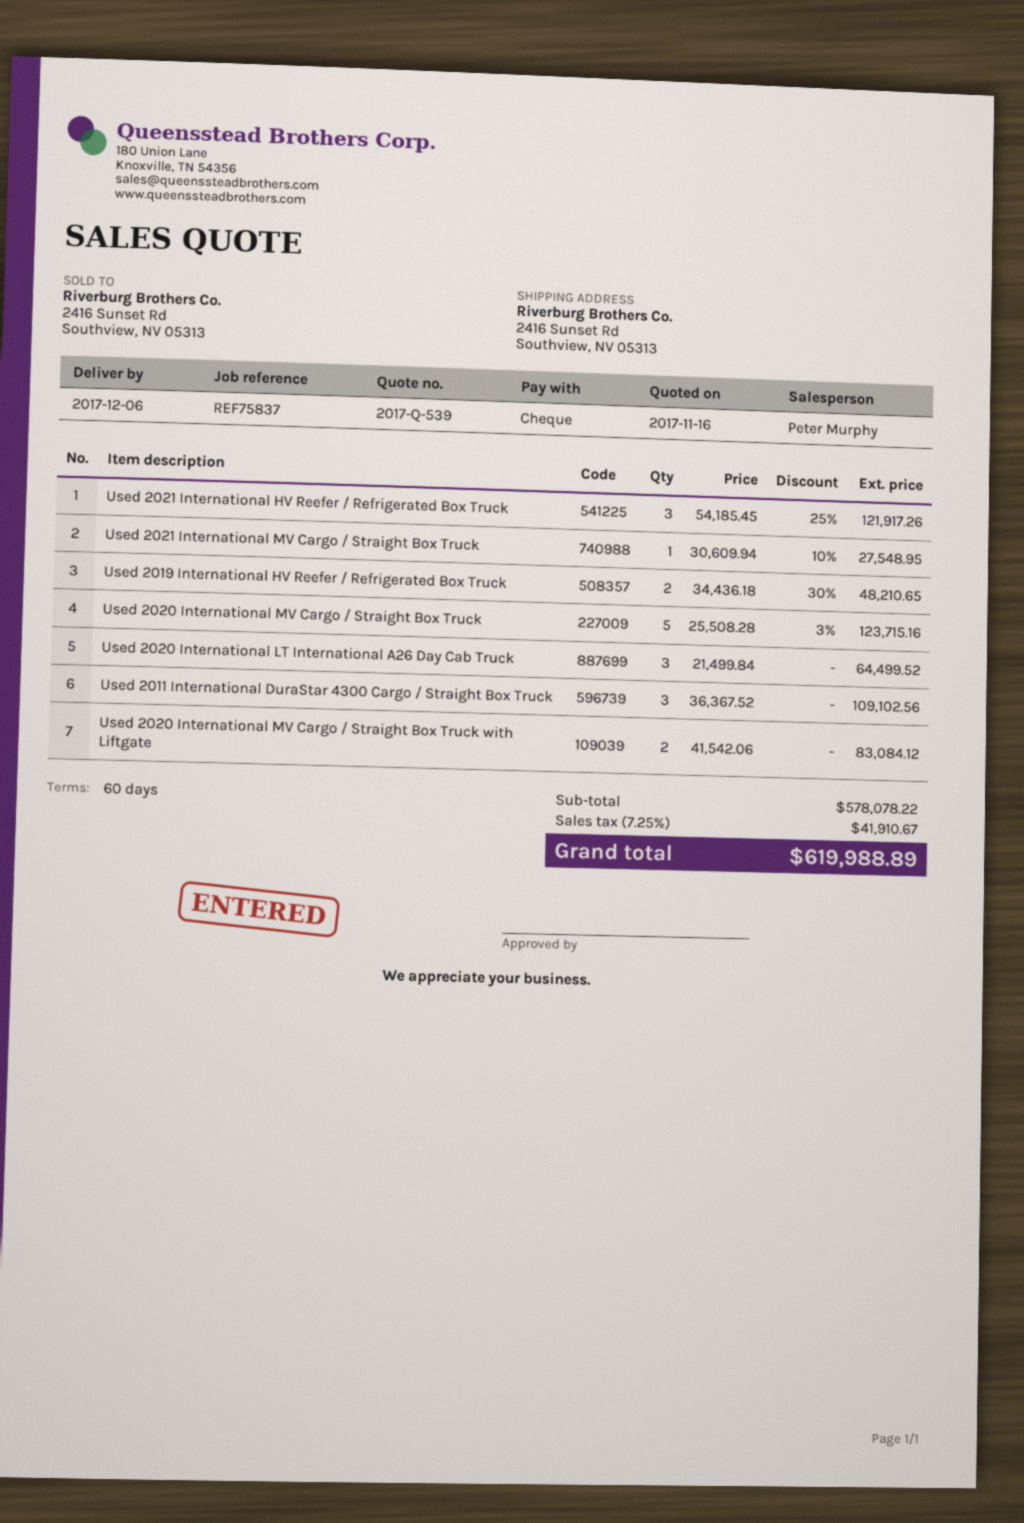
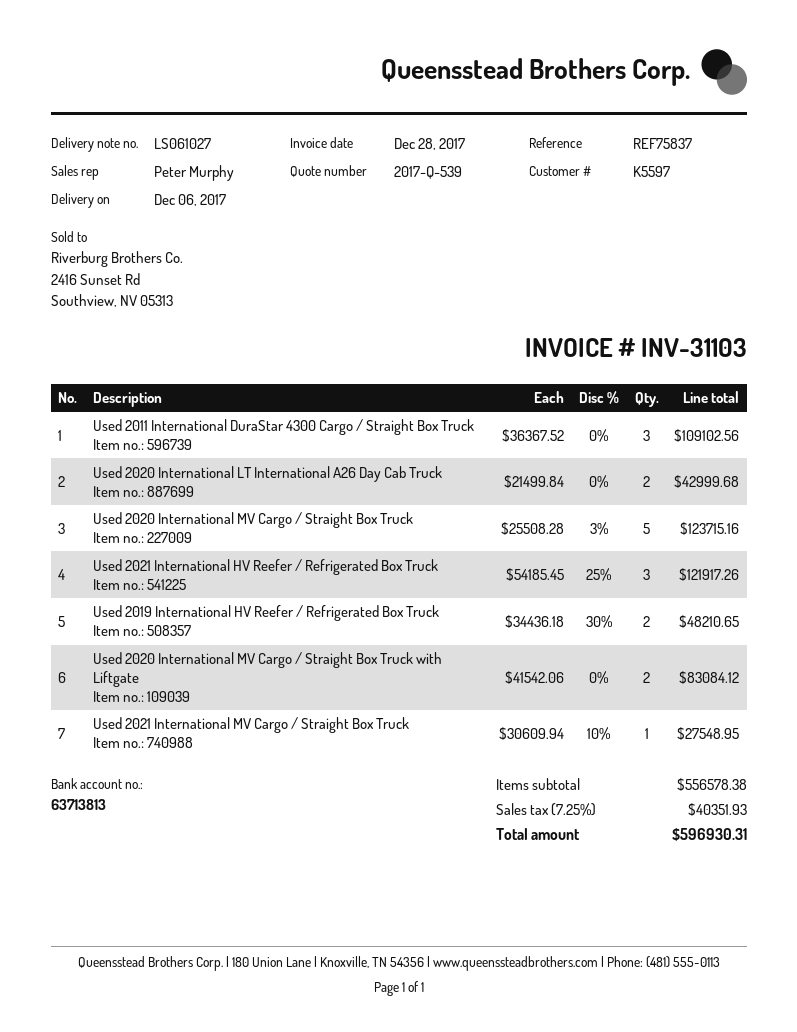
Used 2020 International LT International A26 Day Cab Truck: 3 x 21499.84 = 64499.52 -> 2 x 21499.84 = 42999.68
subtotal: 578078.22 -> 556578.38
tax: 7.25% = 41910.67 -> 7.25% = 40351.93
total: 619988.89 -> 596930.31

